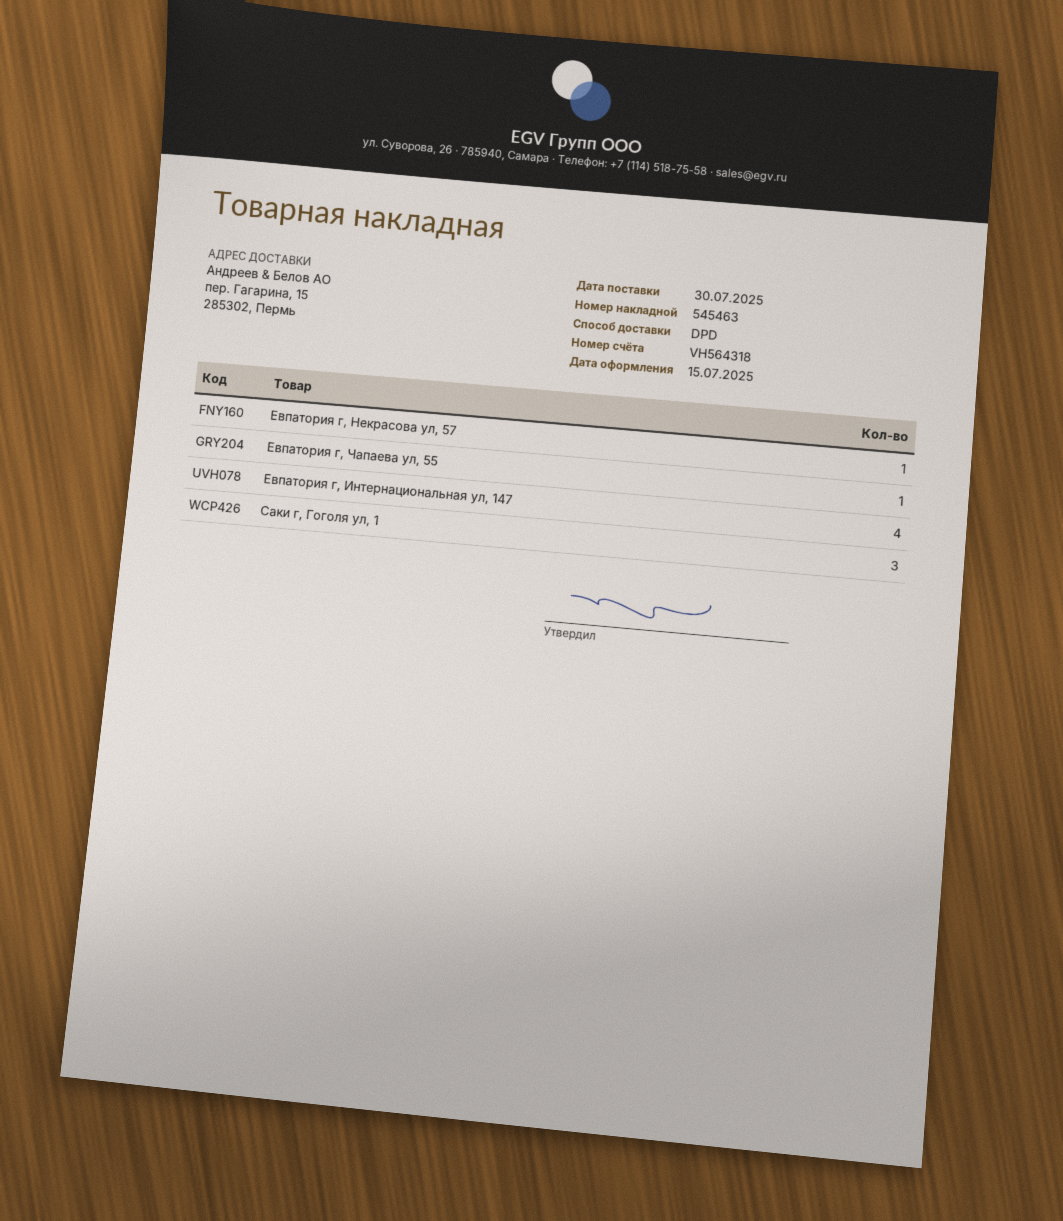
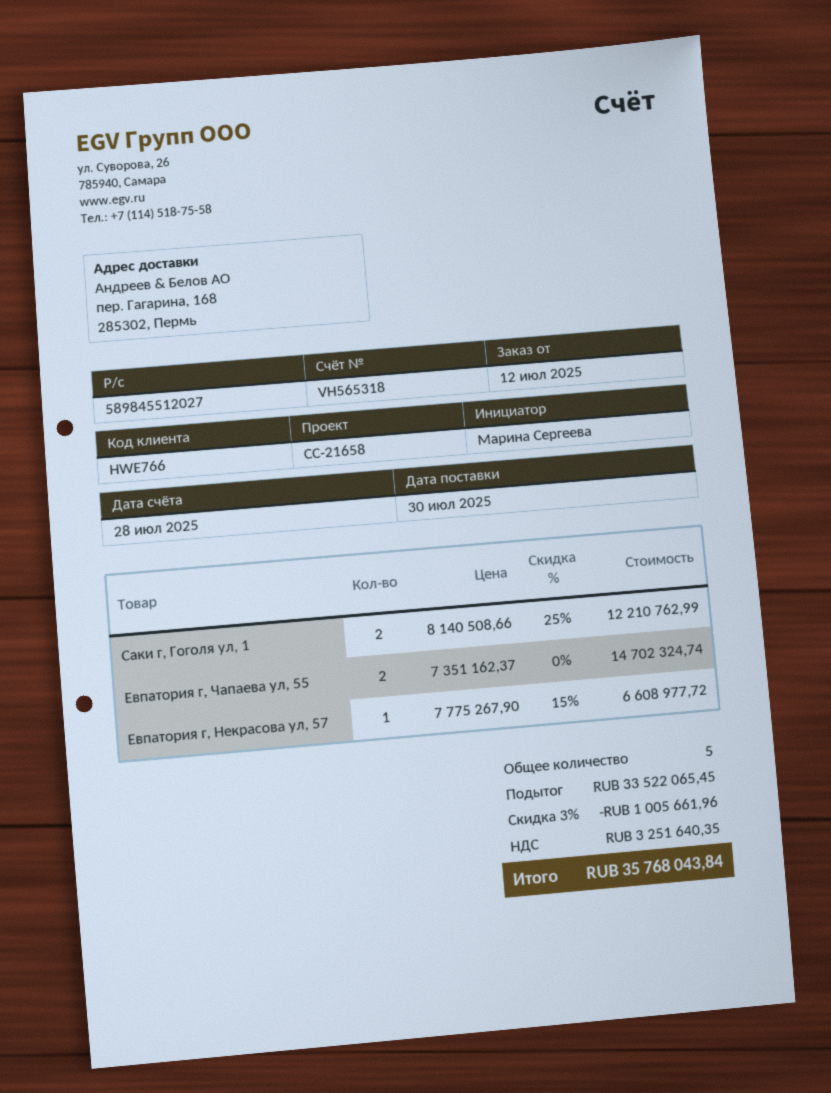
order date: 2025-07-15 -> 2025-07-12
invoice number: VH564318 -> VH565318
ship to: пер. Гагарина, 15, 285302, Пермь -> пер. Гагарина, 168, 285302, Пермь
Евпатория г, Чапаева ул, 55: 1 -> 2
Евпатория г, Интернациональная ул, 147: 4 -> none
Саки г, Гоголя ул, 1: 3 -> 2

